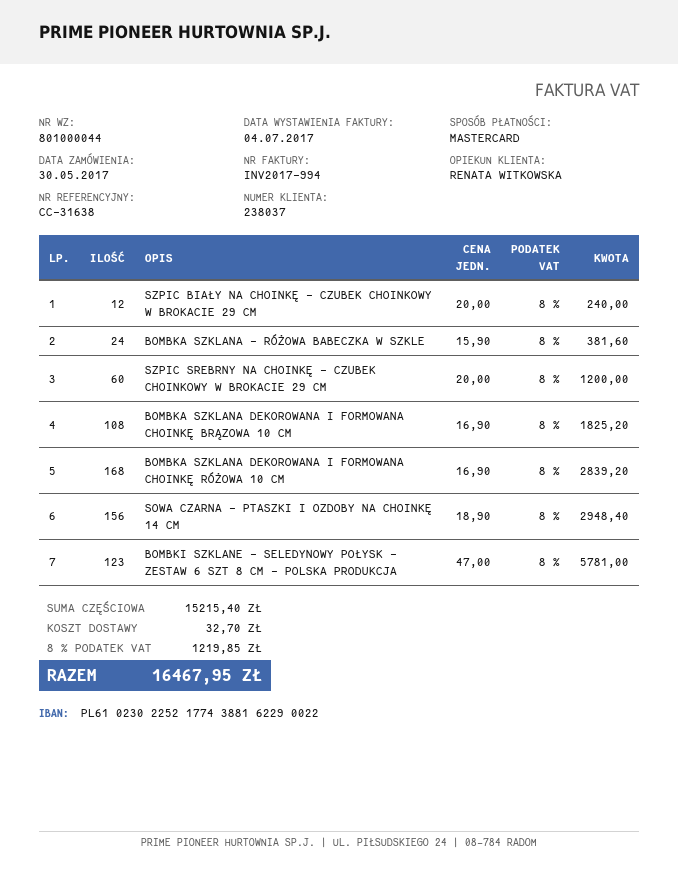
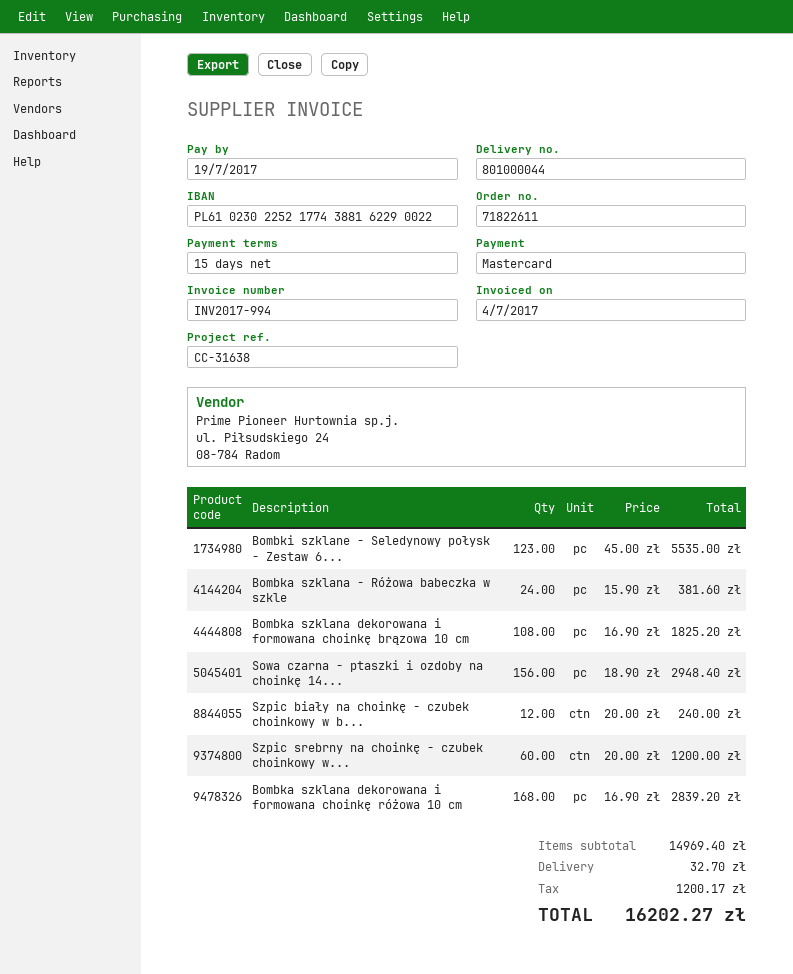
BOMBKI SZKLANE - SELEDYNOWY POŁYSK - ZESTAW 6 SZT 8 CM - POLSKA PRODUKCJA: 123 x 47.00 = 5781.00 -> 123 x 45.00 = 5535.00
subtotal: 15215.40 -> 14969.40
tax: 1219.85 -> 1200.17
total: 16467.95 -> 16202.27

